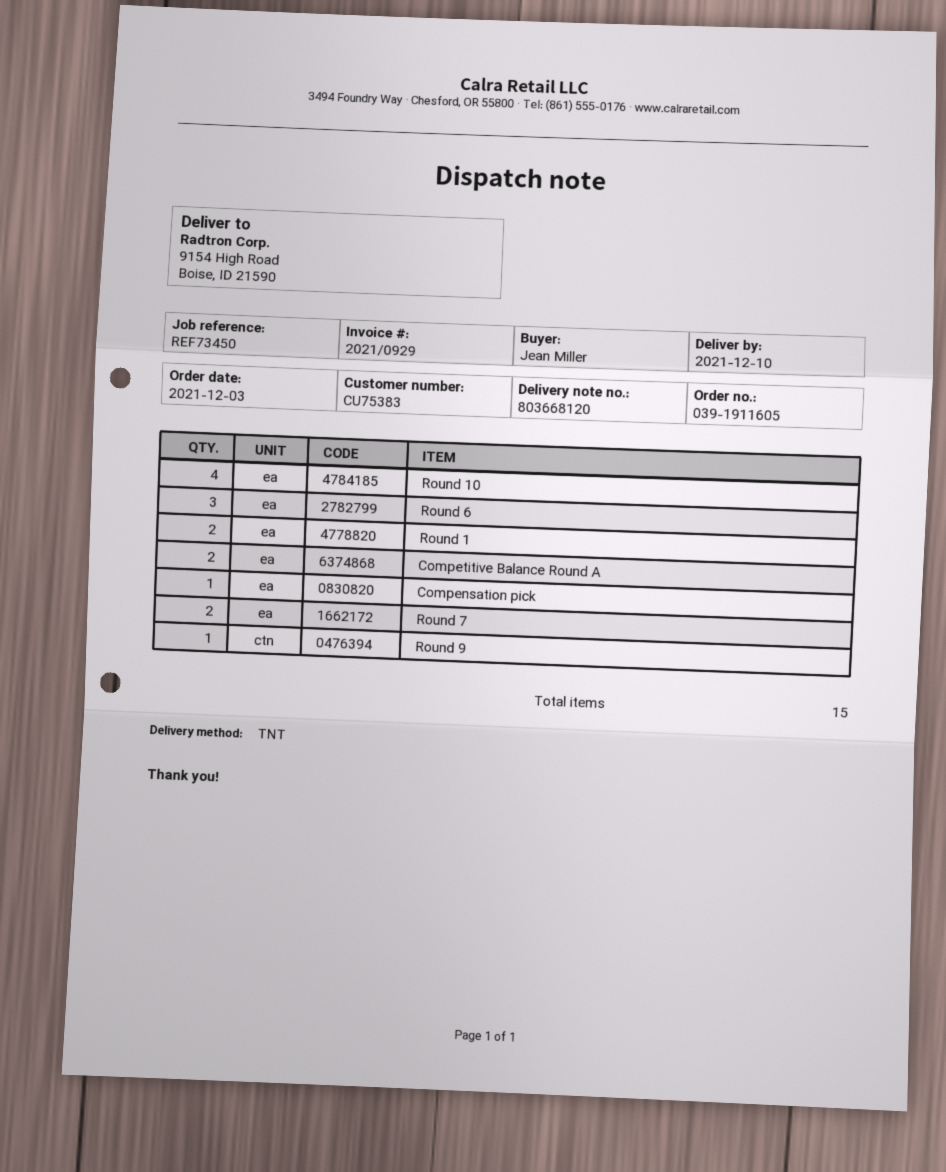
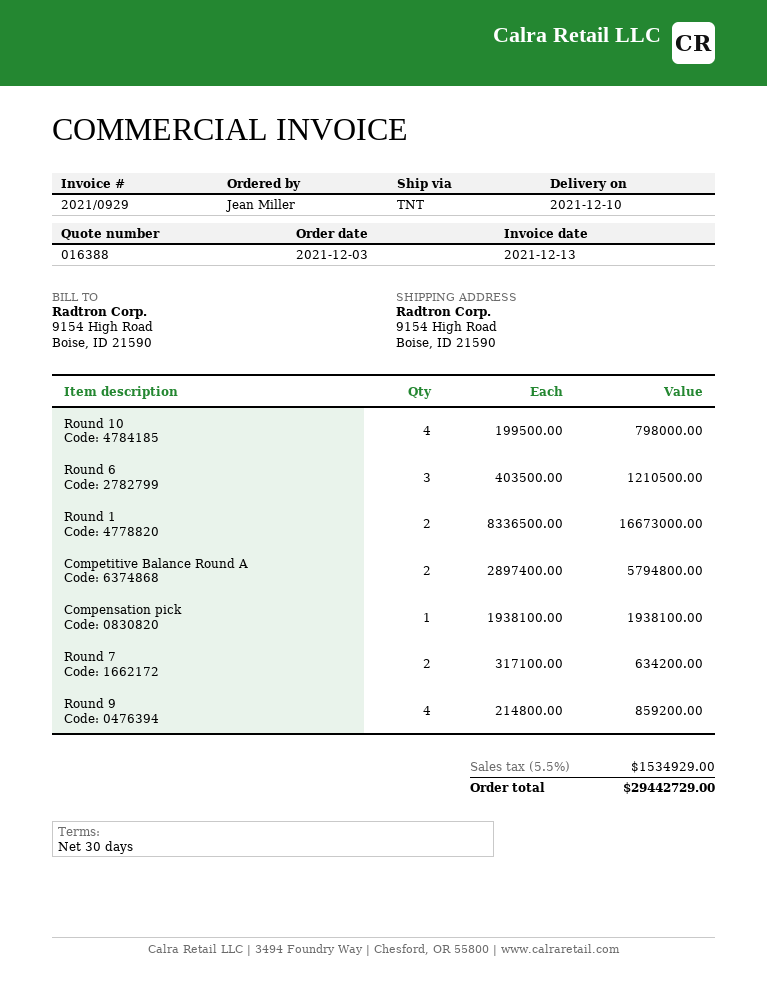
Round 9: 1 -> 4

